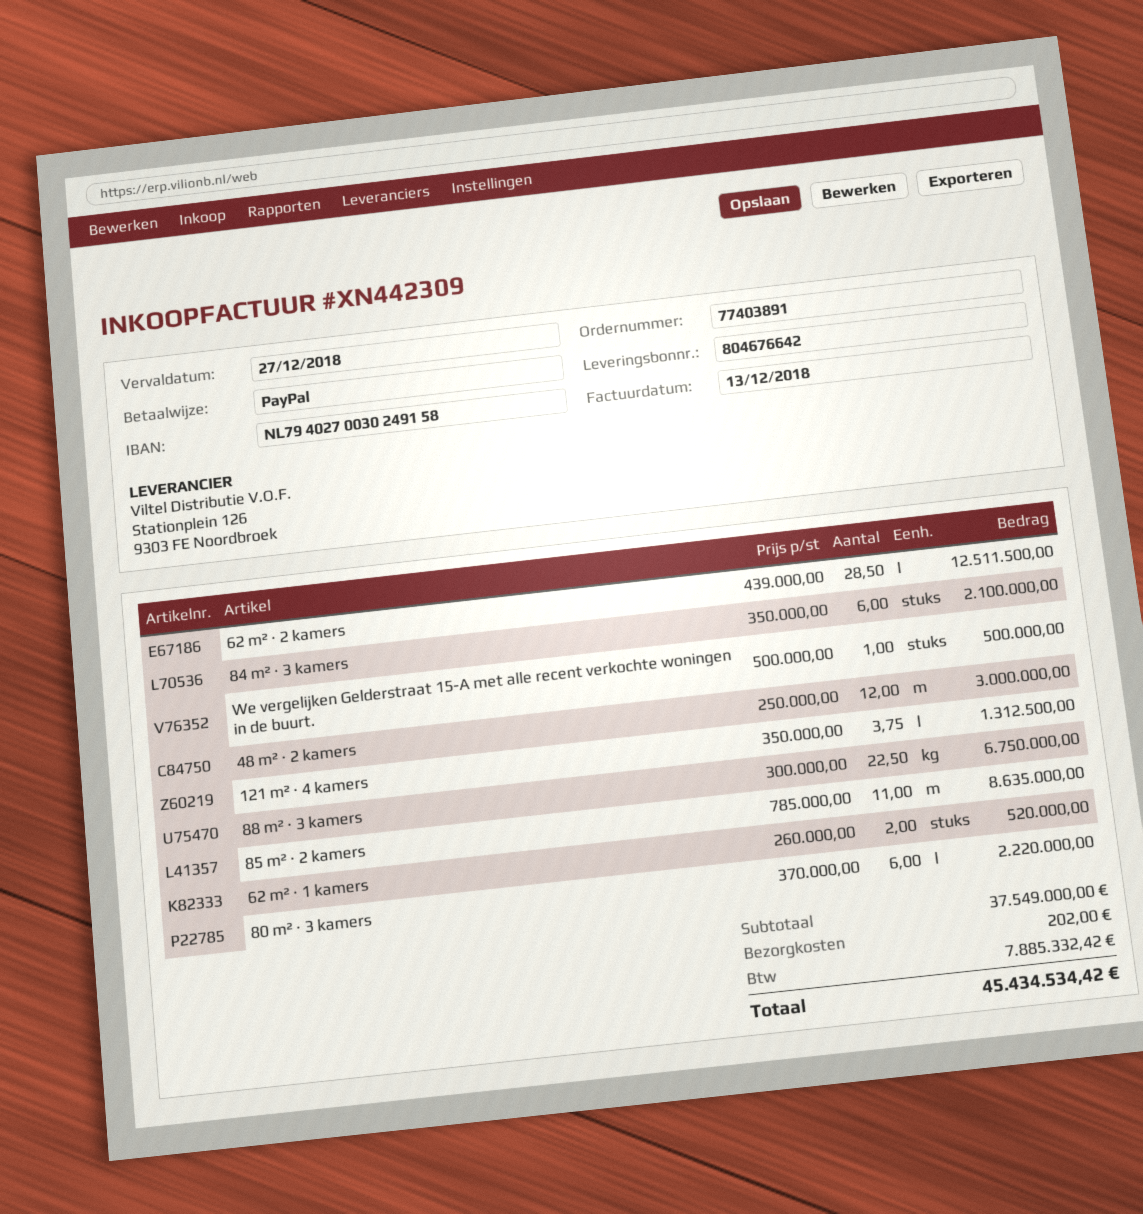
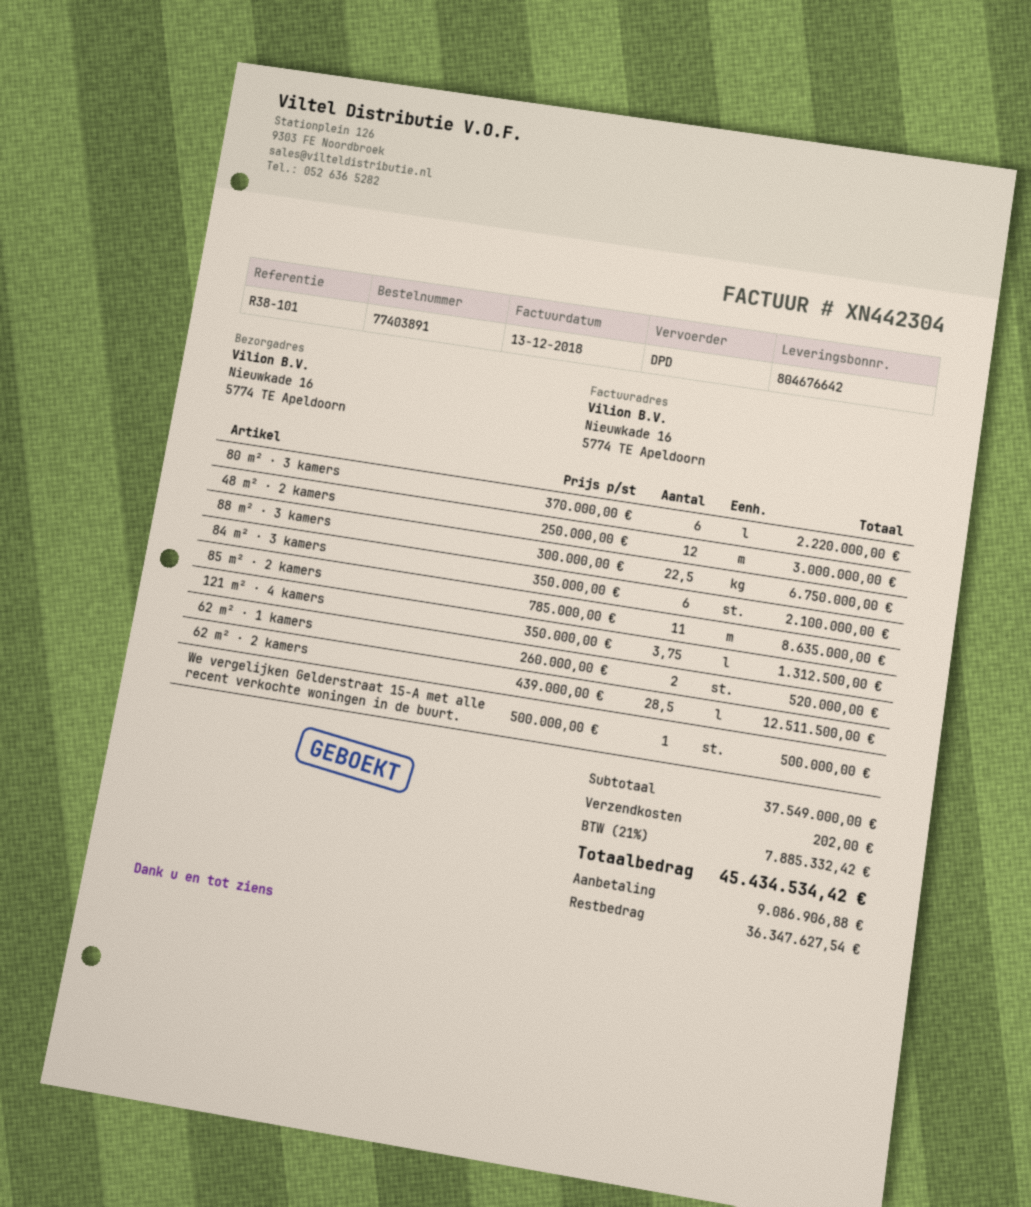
invoice number: XN442309 -> XN442304

